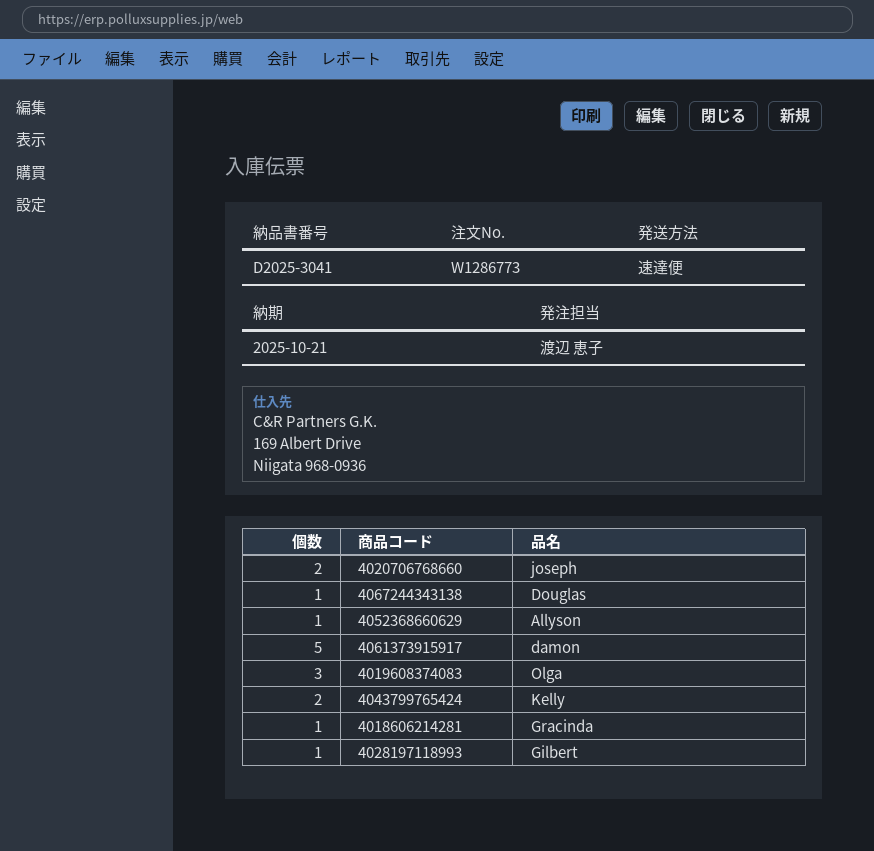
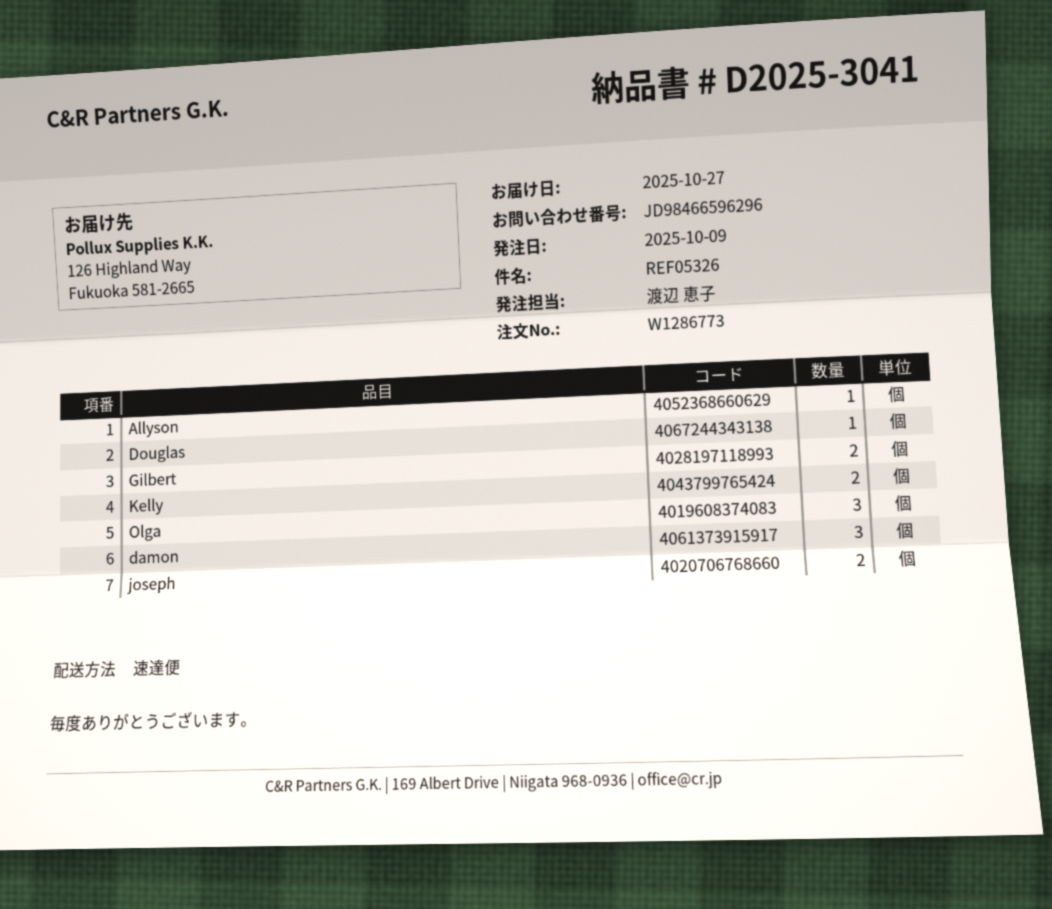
delivery date: 2025-10-21 -> 2025-10-27
damon: 5 -> 3
Gracinda: 1 -> none
Gilbert: 1 -> 2

